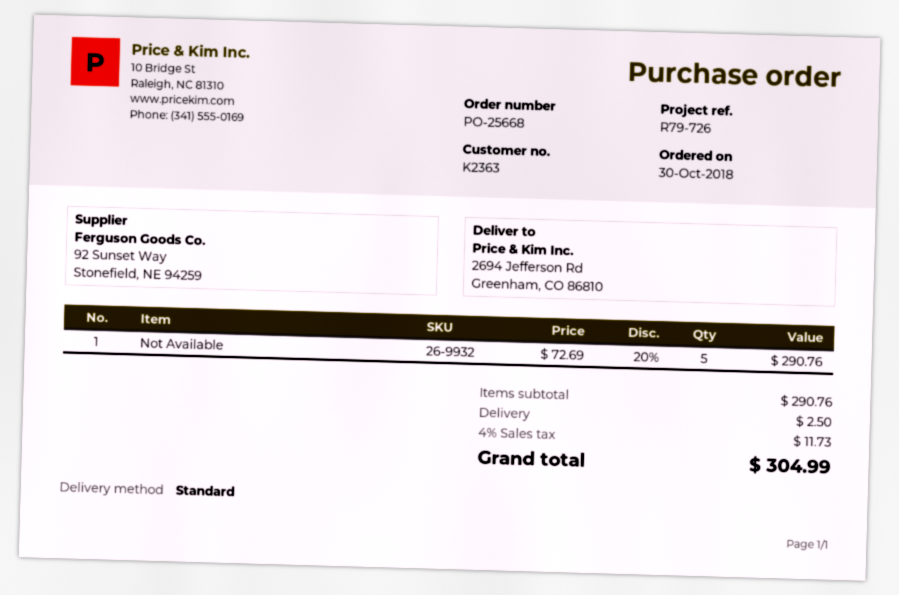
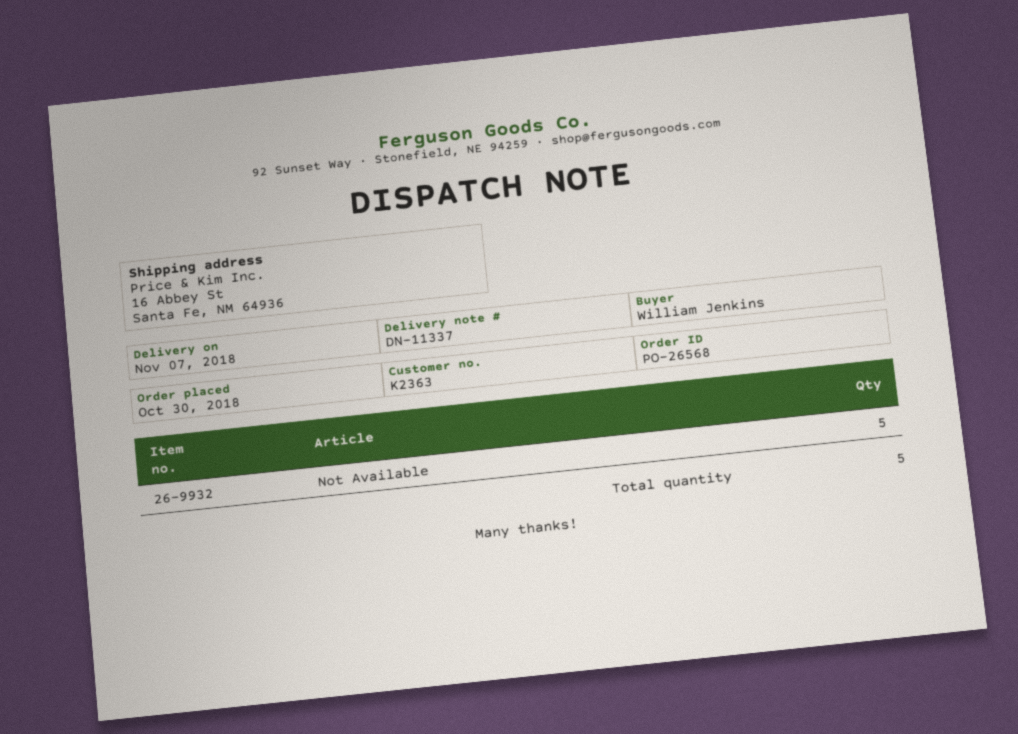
order number: PO-25668 -> PO-26568
ship to: 2694 Jefferson Rd, Greenham, CO 86810 -> 16 Abbey St, Santa Fe, NM 64936

